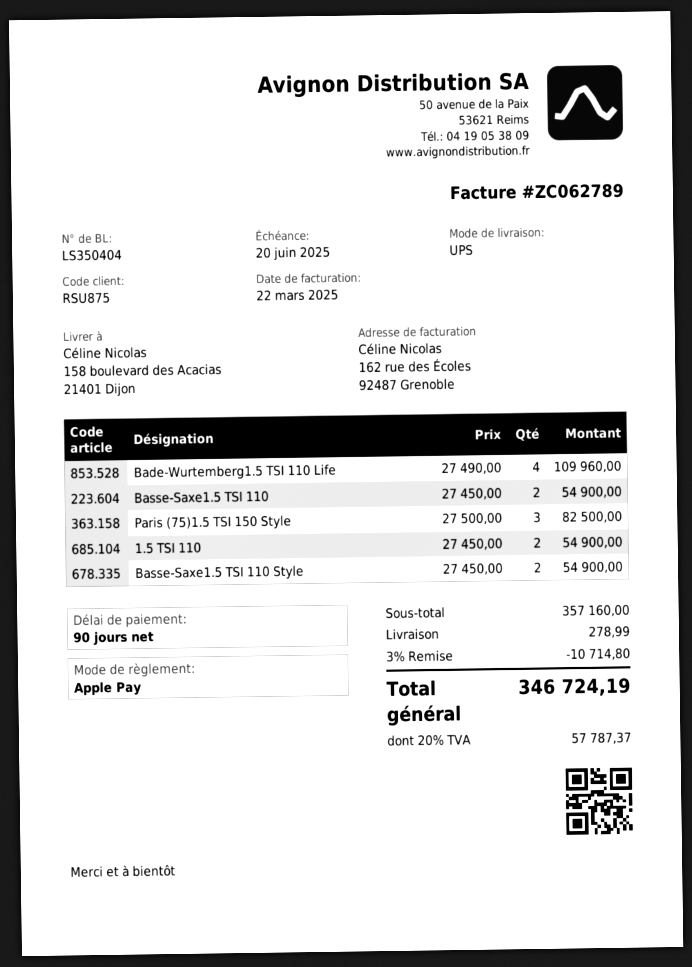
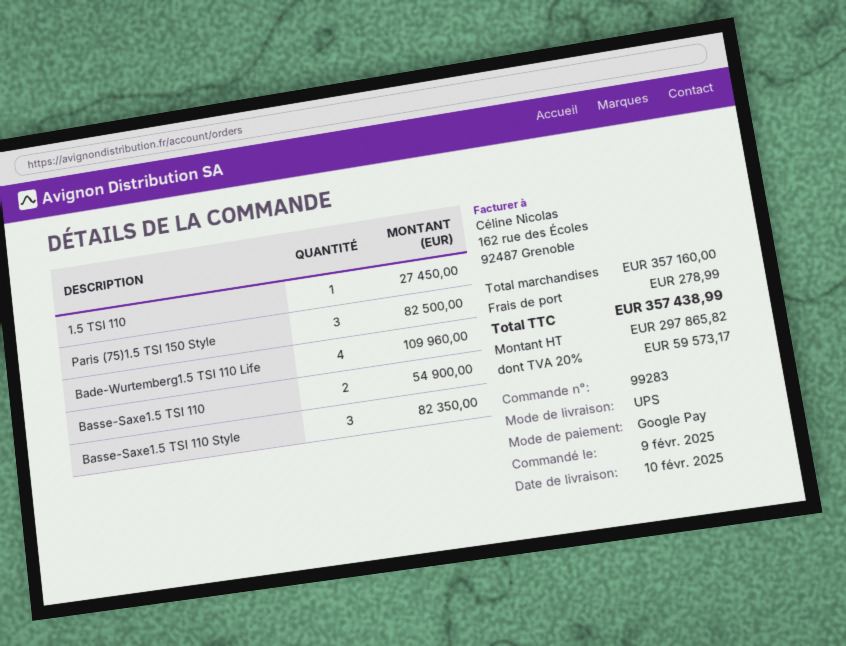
payment method: Apple Pay -> Google Pay
1.5 TSI 110: 2 for 54900.00 -> 1 for 27450.00
Basse-Saxe1.5 TSI 110 Style: 2 for 54900.00 -> 3 for 82350.00
discount: 3% = 10714.80 -> none
tax: 20% = 57787.37 -> 20% = 59573.17
total: 346724.19 -> 357438.99

